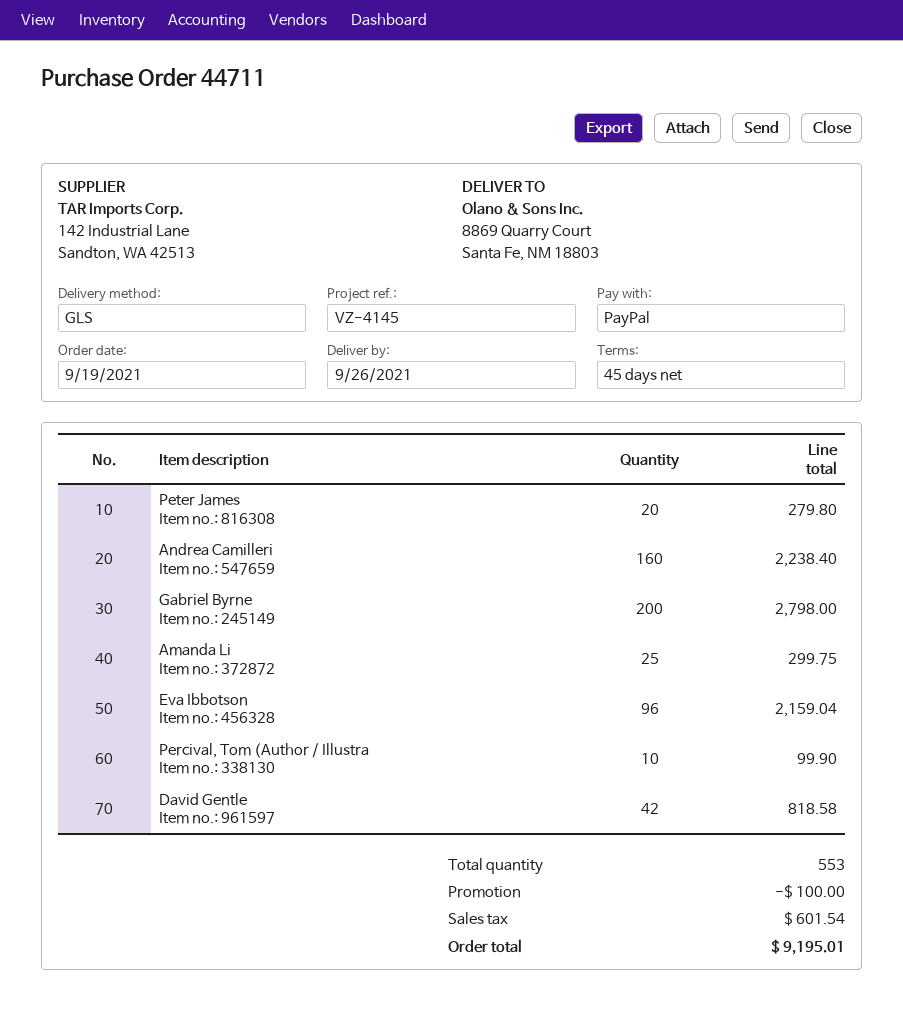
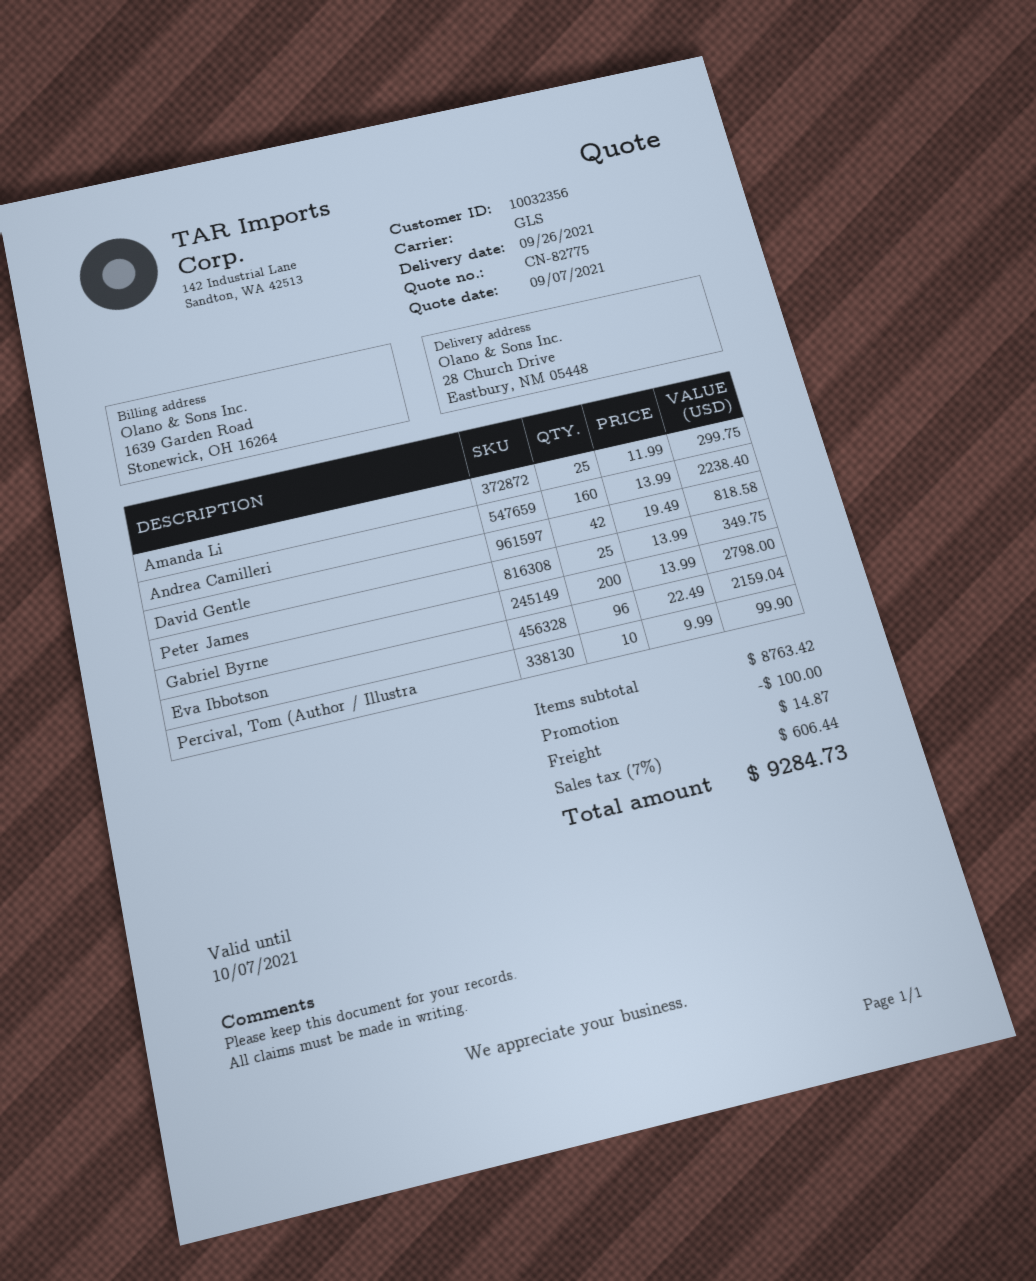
ship to: 8869 Quarry Court, Santa Fe, NM 18803 -> 28 Church Drive, Eastbury, NM 05448
Peter James: 20 for 279.80 -> 25 for 349.75
shipping: none -> 14.87
tax: 601.54 -> 606.44
total: 9195.01 -> 9284.73

